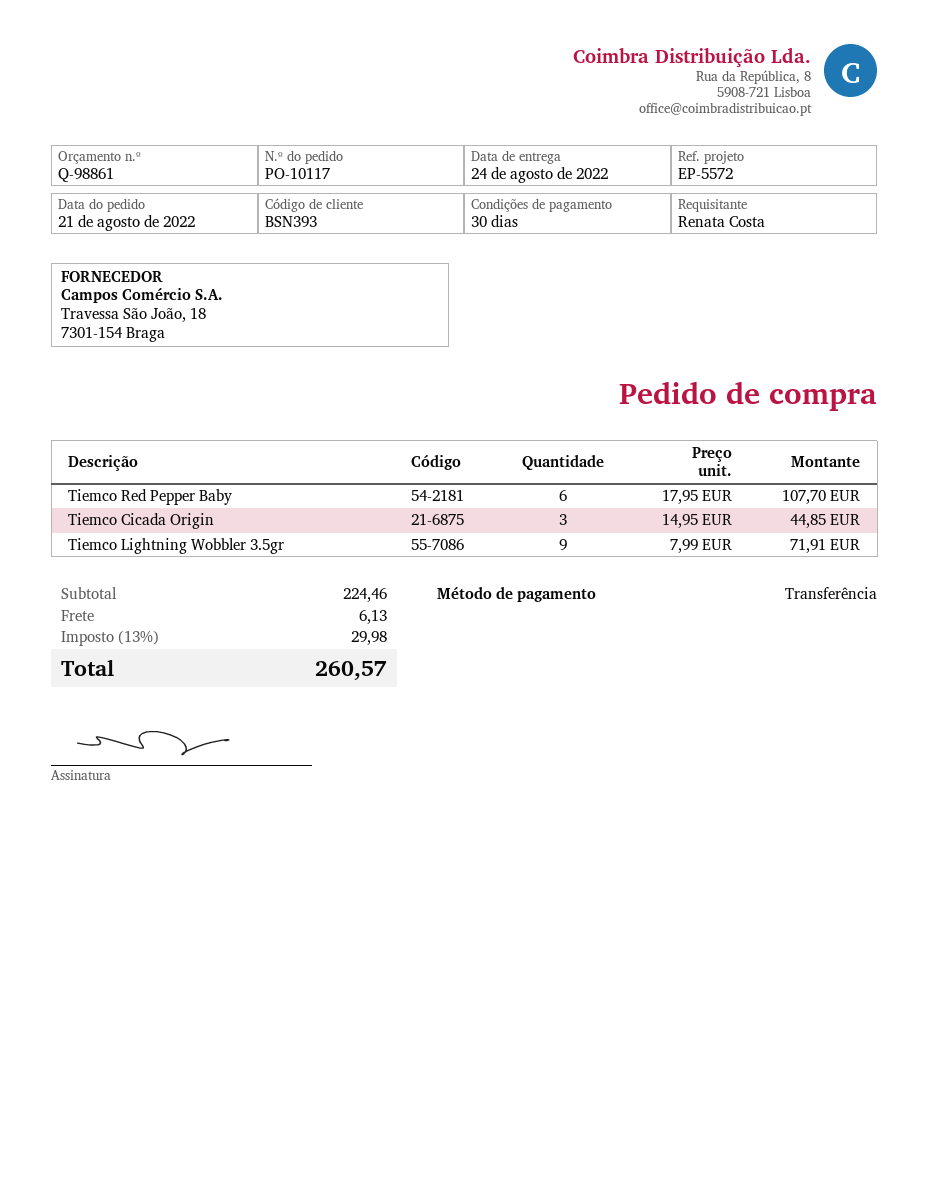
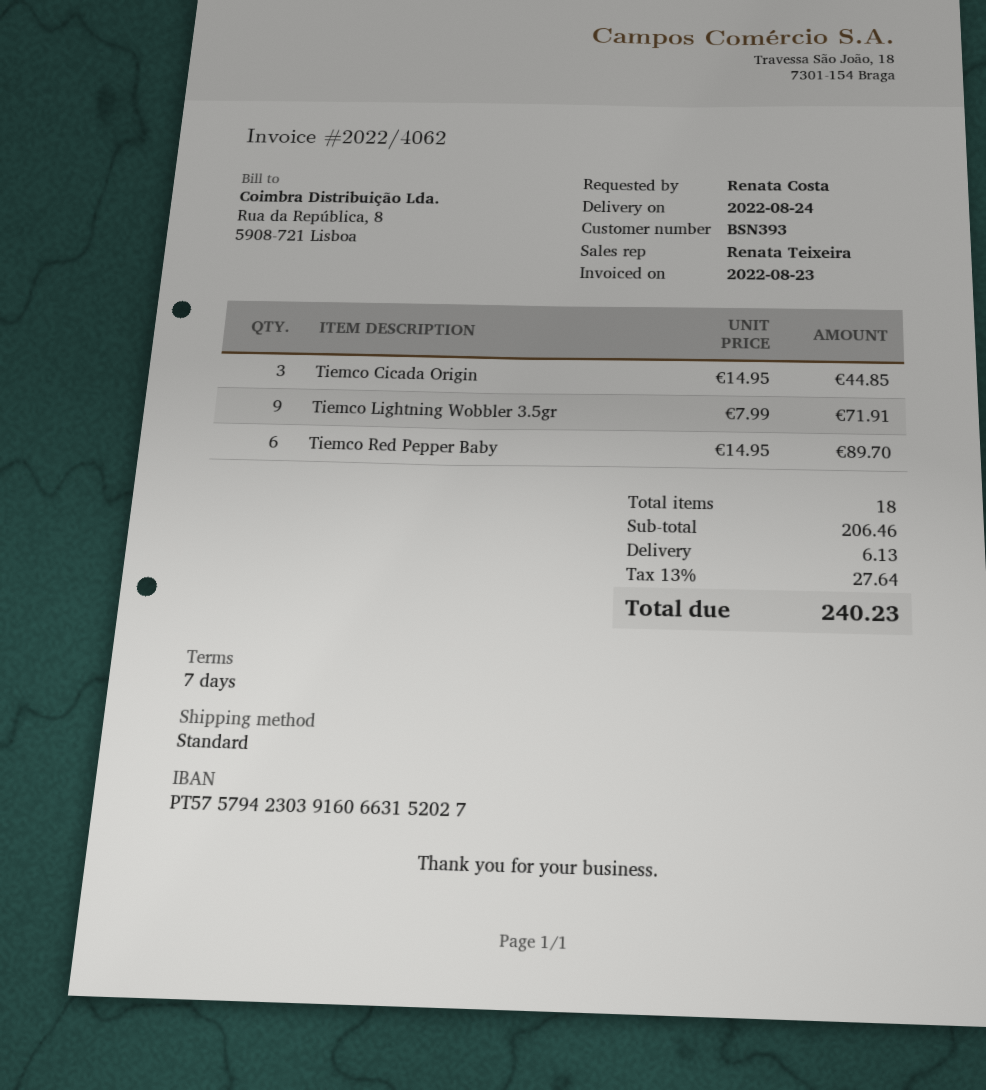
payment terms: 30 days -> 7 days
Tiemco Red Pepper Baby: 6 x 17.95 = 107.70 -> 6 x 14.95 = 89.70
subtotal: 224.46 -> 206.46
tax: 13% = 29.98 -> 13% = 27.64
total: 260.57 -> 240.23

